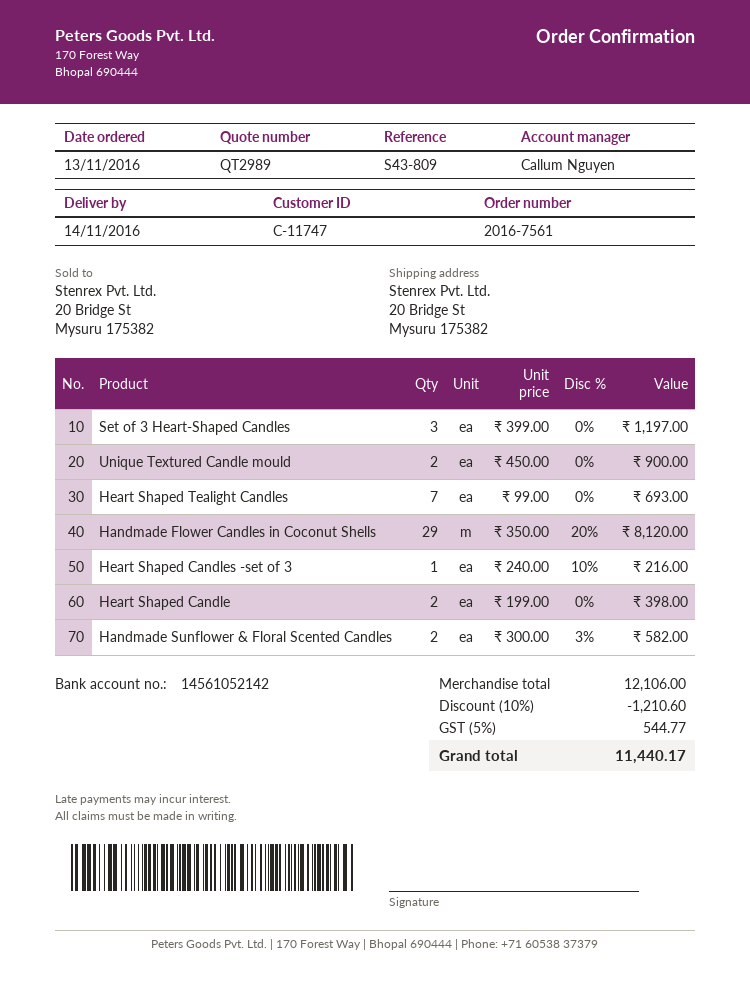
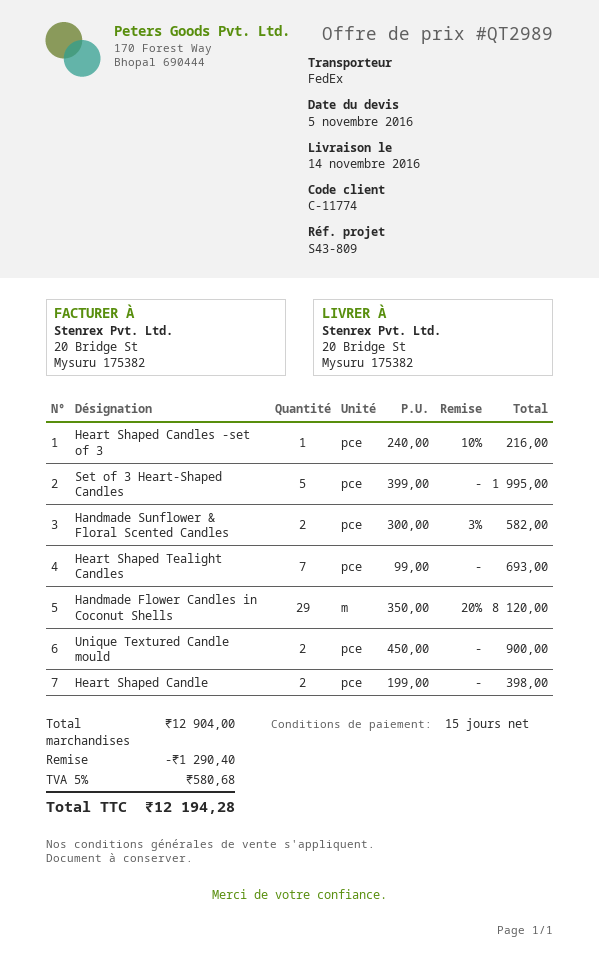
customer number: C-11747 -> C-11774
Set of 3 Heart-Shaped Candles: 3 x 399.00 = 1197.00 -> 5 x 399.00 = 1995.00
subtotal: 12106.00 -> 12904.00
discount: 1210.60 -> 1290.40
tax: 5% = 544.77 -> 5% = 580.68
total: 11440.17 -> 12194.28

